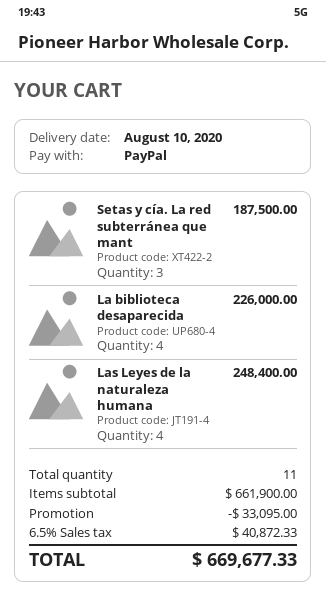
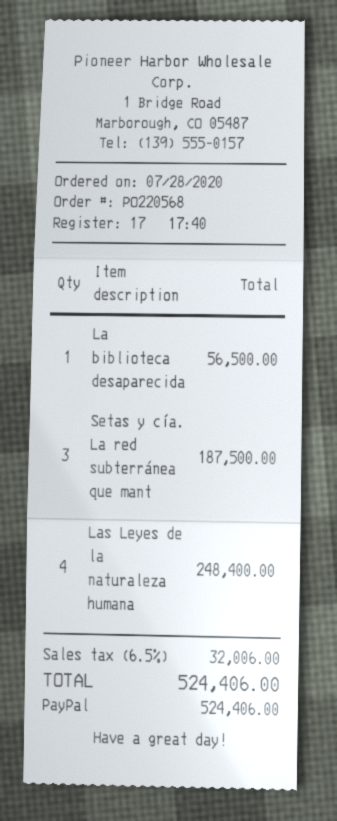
La biblioteca desaparecida: 4 for 226000.00 -> 1 for 56500.00
discount: 33095.00 -> none
tax: 6.5% = 40872.33 -> 6.5% = 32006.00
total: 669677.33 -> 524406.00

